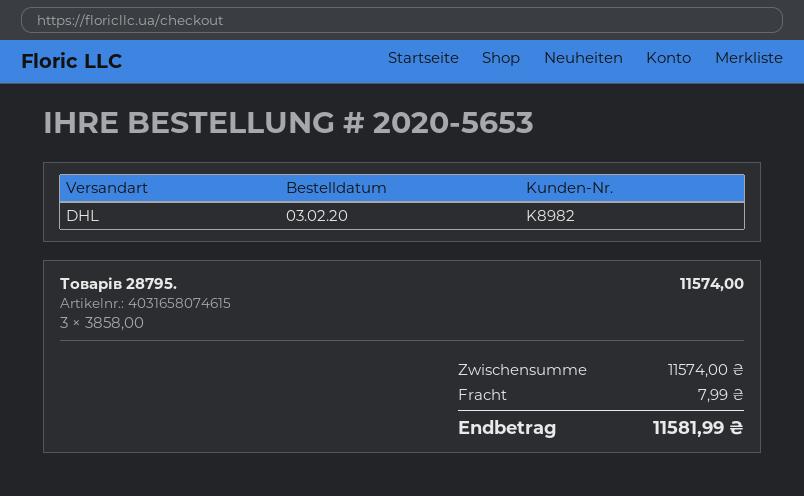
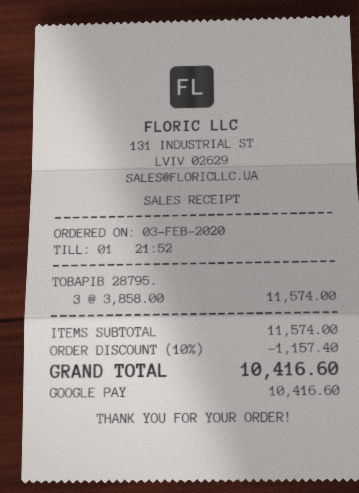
discount: none -> 10% = 1157.40
shipping: 7.99 -> none
total: 11581.99 -> 10416.60

